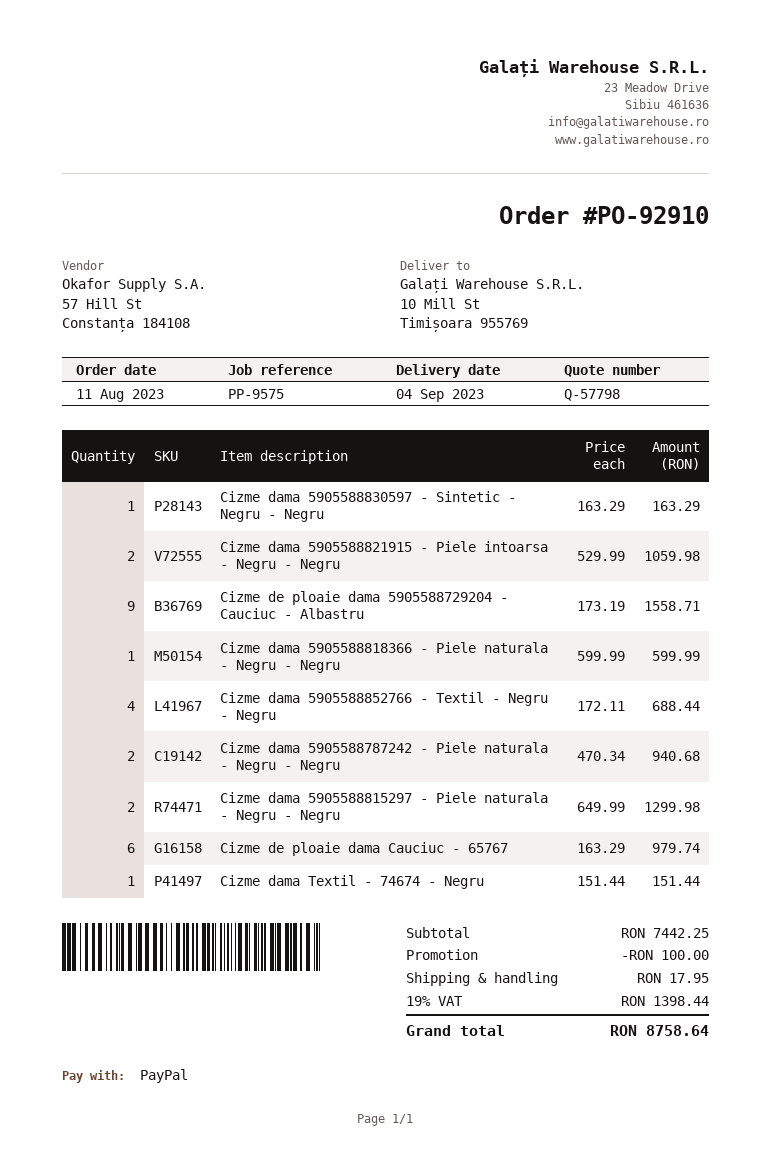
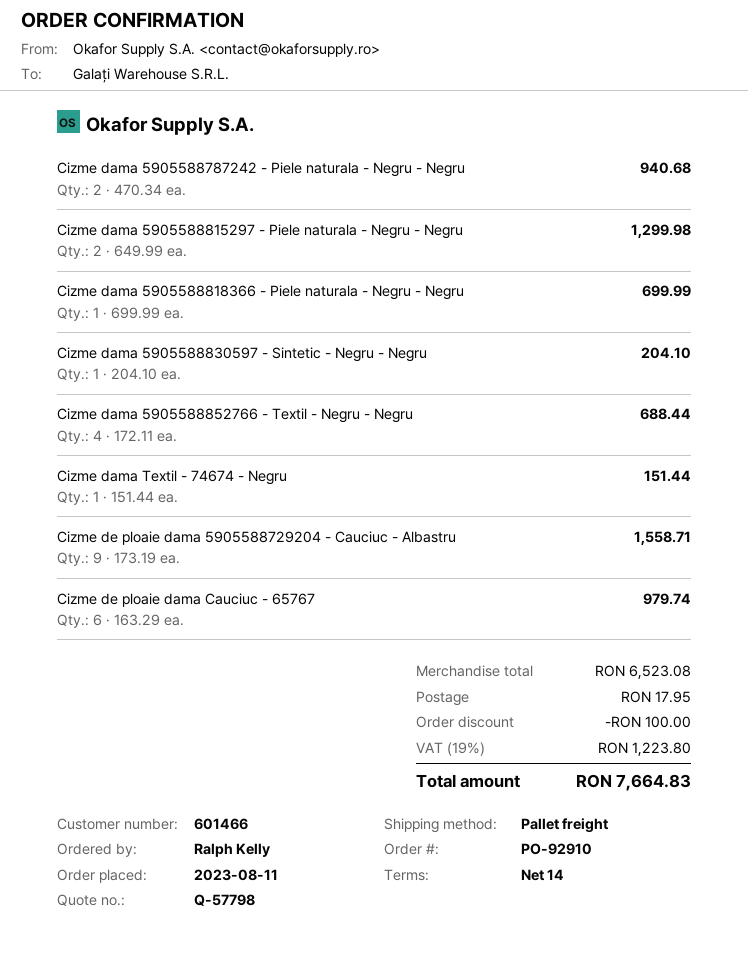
Cizme dama 5905588830597 - Sintetic - Negru - Negru: 1 x 163.29 = 163.29 -> 1 x 204.10 = 204.10
Cizme dama 5905588821915 - Piele intoarsa - Negru - Negru: 2 x 529.99 = 1059.98 -> none
Cizme dama 5905588818366 - Piele naturala - Negru - Negru: 1 x 599.99 = 599.99 -> 1 x 699.99 = 699.99
subtotal: 7442.25 -> 6523.08
tax: 19% = 1398.44 -> 19% = 1223.80
total: 8758.64 -> 7664.83

